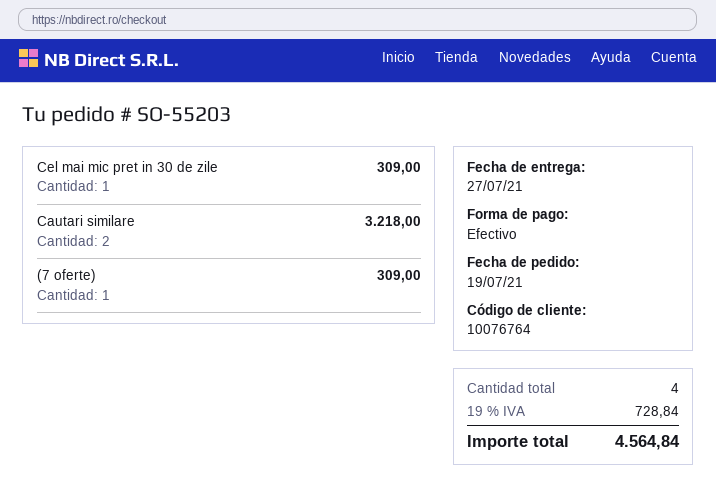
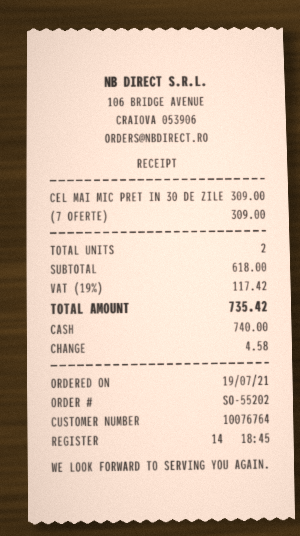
order number: SO-55203 -> SO-55202
Cautari similare: 2 for 3218.00 -> none
total quantity: 4 -> 2
tax: 19% = 728.84 -> 19% = 117.42
total: 4564.84 -> 735.42

